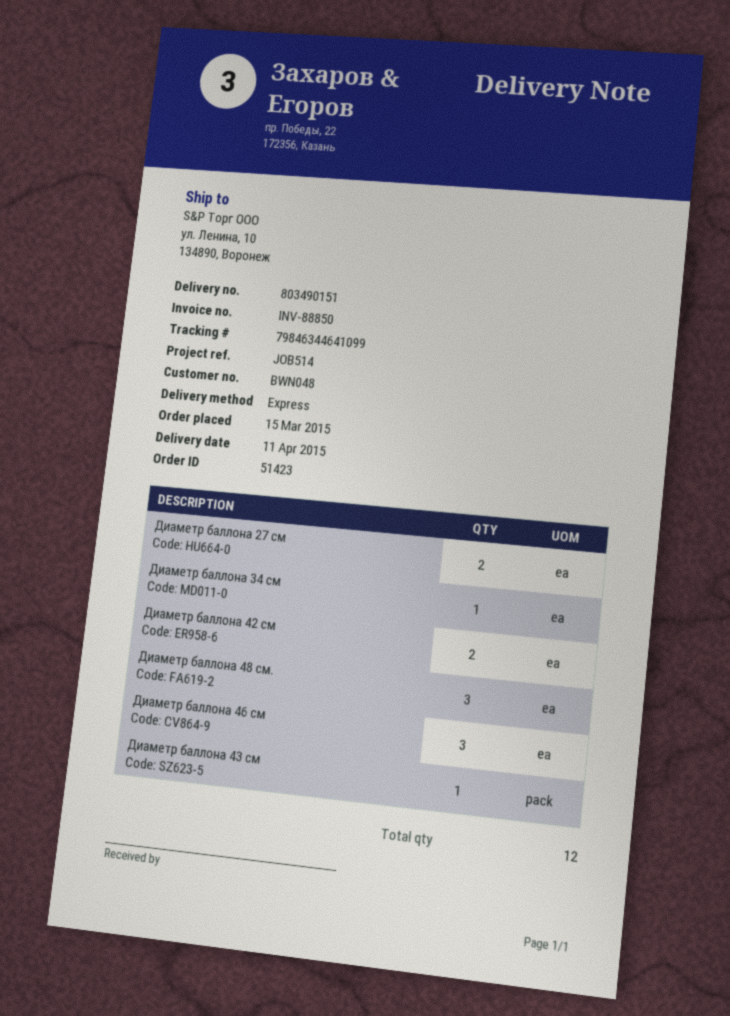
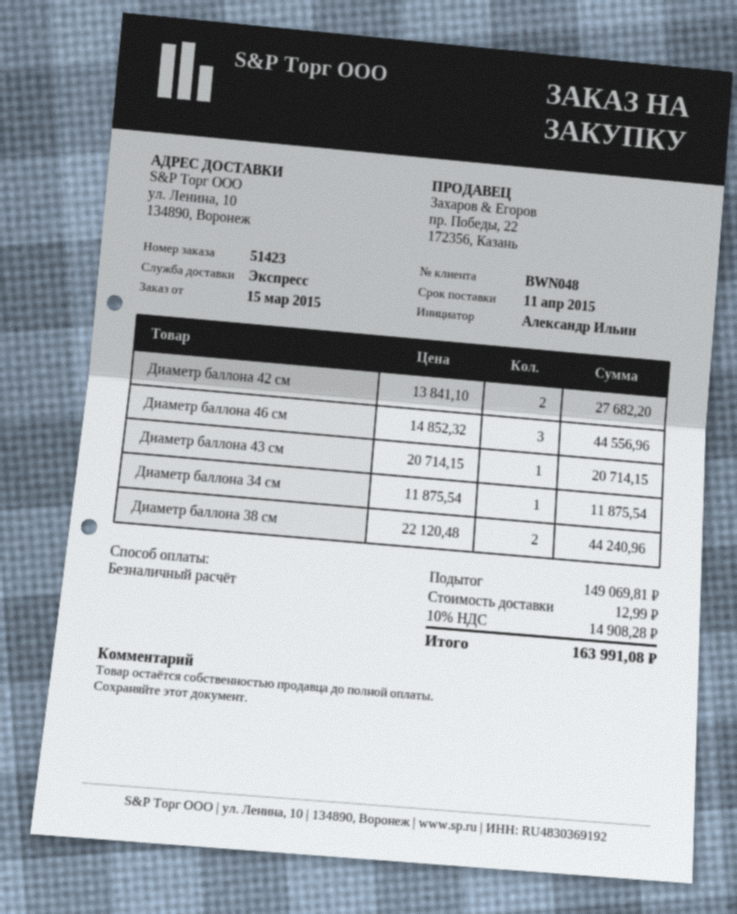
Диаметр баллона 27 см: 2 -> none
Диаметр баллона 48 см.: 3 -> none
Диаметр баллона 38 см: none -> 2

